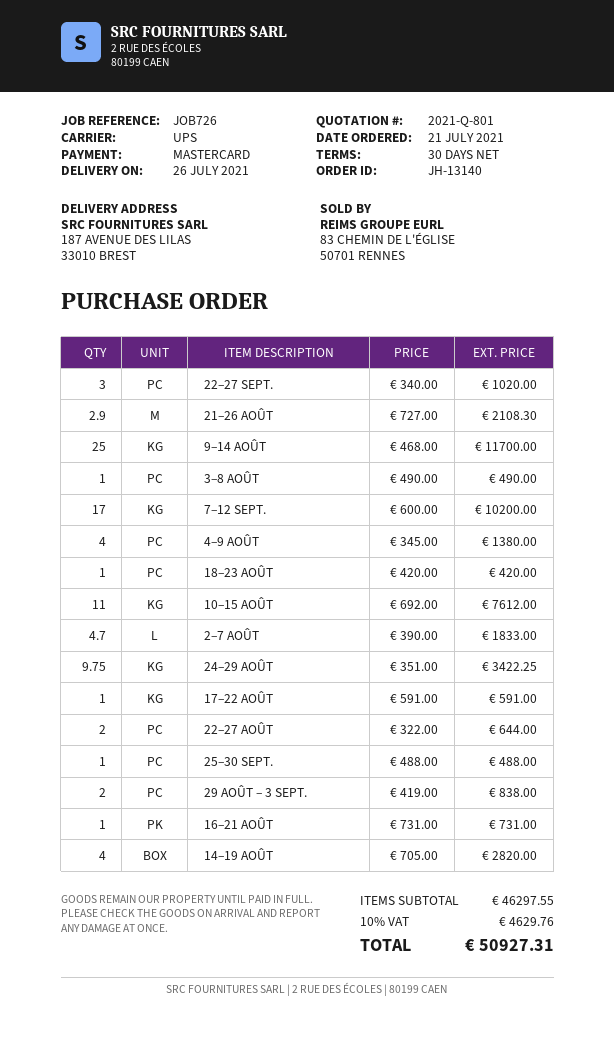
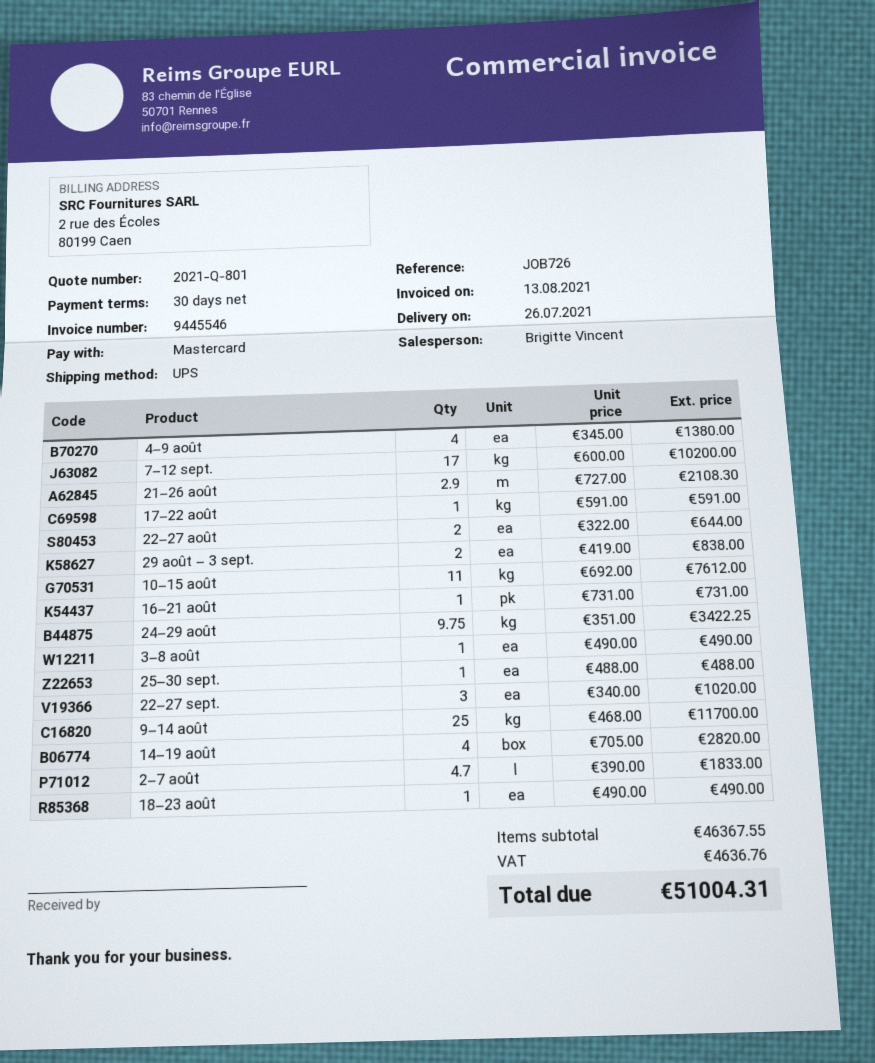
18–23 AOÛT: 1 x 420.00 = 420.00 -> 1 x 490.00 = 490.00
subtotal: 46297.55 -> 46367.55
tax: 4629.76 -> 4636.76
total: 50927.31 -> 51004.31

